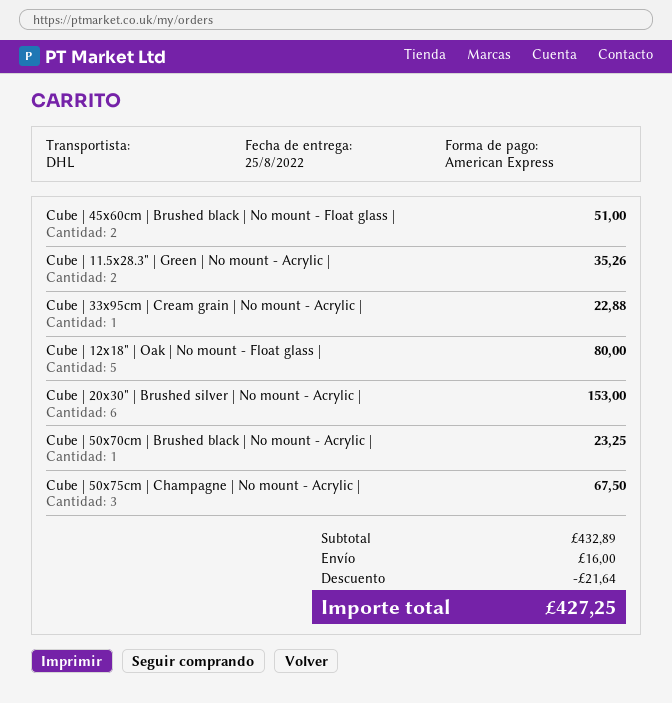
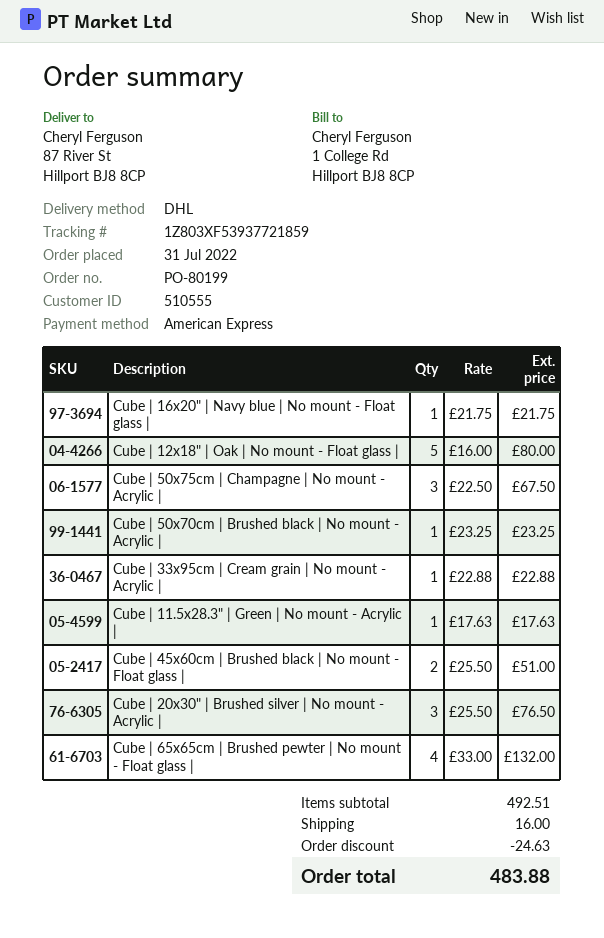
Cube | 11.5x28.3" | Green | No mount - Acrylic |: 2 for 35.26 -> 1 for 17.63
Cube | 20x30" | Brushed silver | No mount - Acrylic |: 6 for 153.00 -> 3 for 76.50
Cube | 16x20" | Navy blue | No mount - Float glass |: none -> 1 for 21.75
Cube | 65x65cm | Brushed pewter | No mount - Float glass |: none -> 4 for 132.00
subtotal: 432.89 -> 492.51
discount: 21.64 -> 24.63
total: 427.25 -> 483.88

